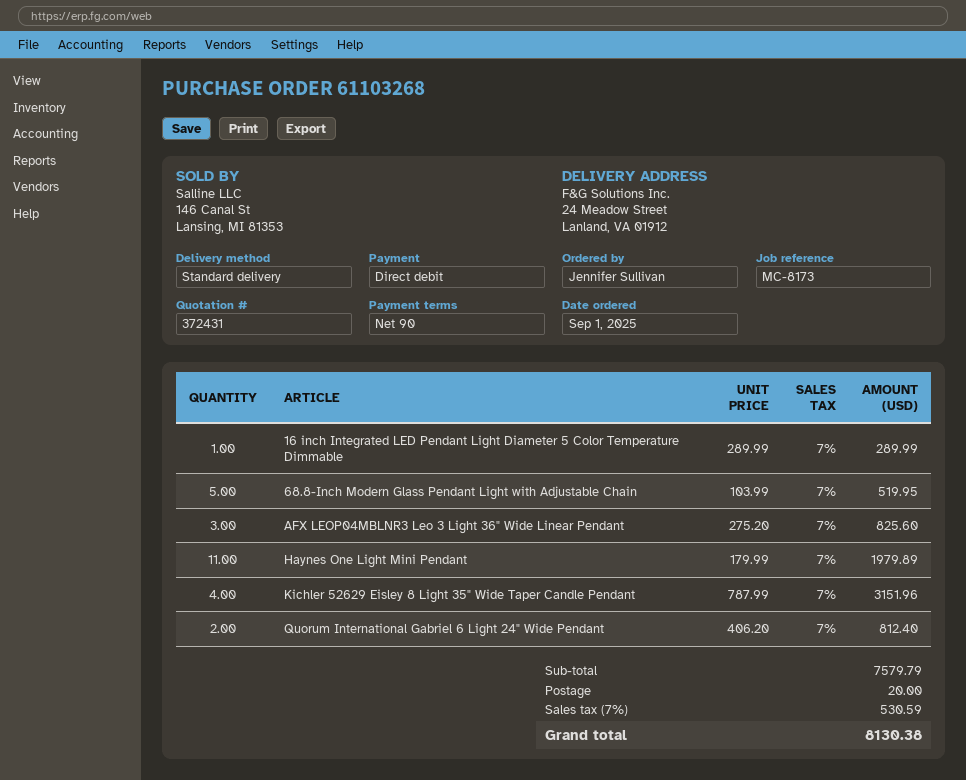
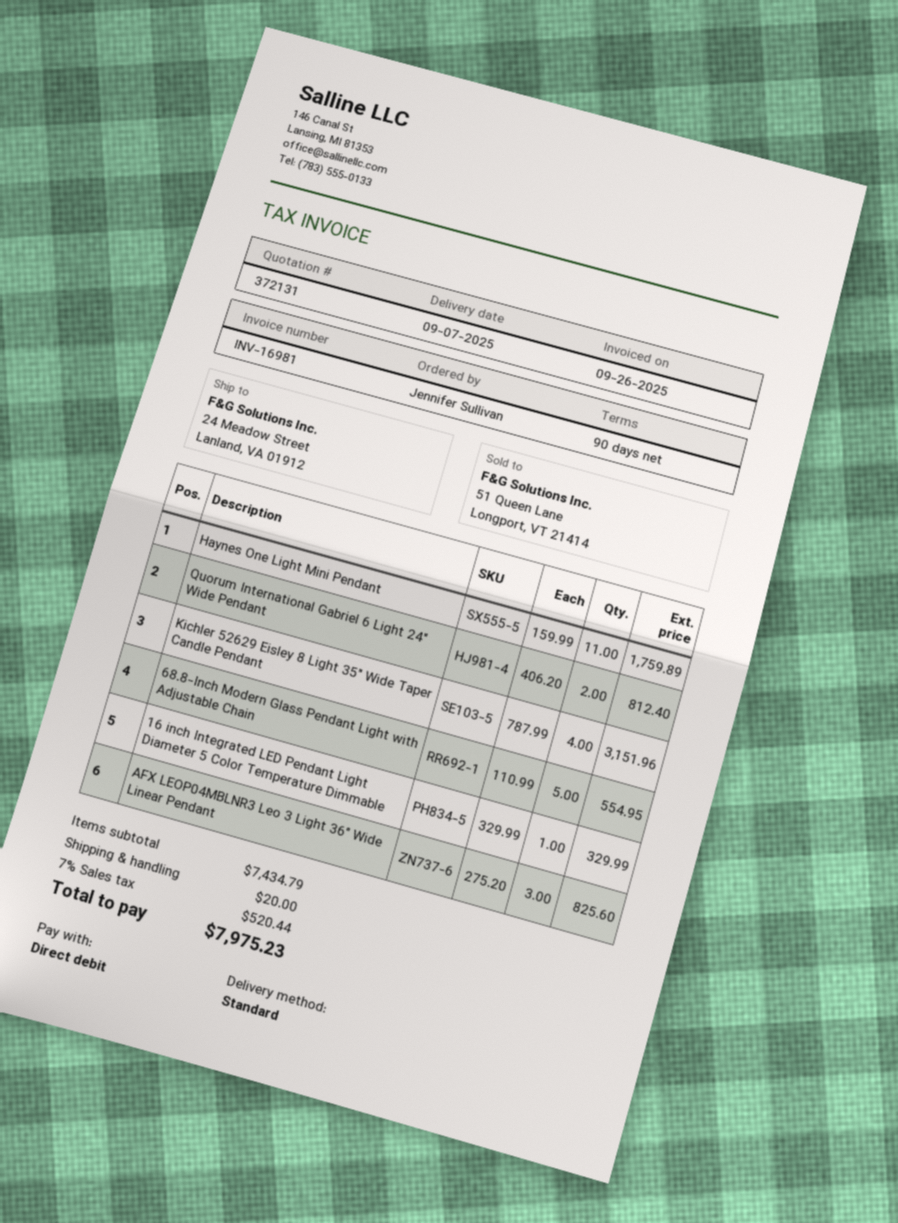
quote number: 372431 -> 372131
16 inch Integrated LED Pendant Light Diameter 5 Color Temperature Dimmable: 1 x 289.99 = 289.99 -> 1 x 329.99 = 329.99
68.8-Inch Modern Glass Pendant Light with Adjustable Chain: 5 x 103.99 = 519.95 -> 5 x 110.99 = 554.95
Haynes One Light Mini Pendant: 11 x 179.99 = 1979.89 -> 11 x 159.99 = 1759.89
subtotal: 7579.79 -> 7434.79
tax: 7% = 530.59 -> 7% = 520.44
total: 8130.38 -> 7975.23

